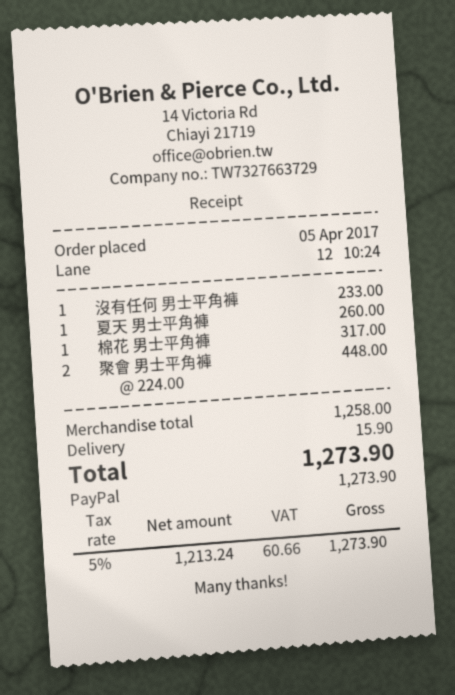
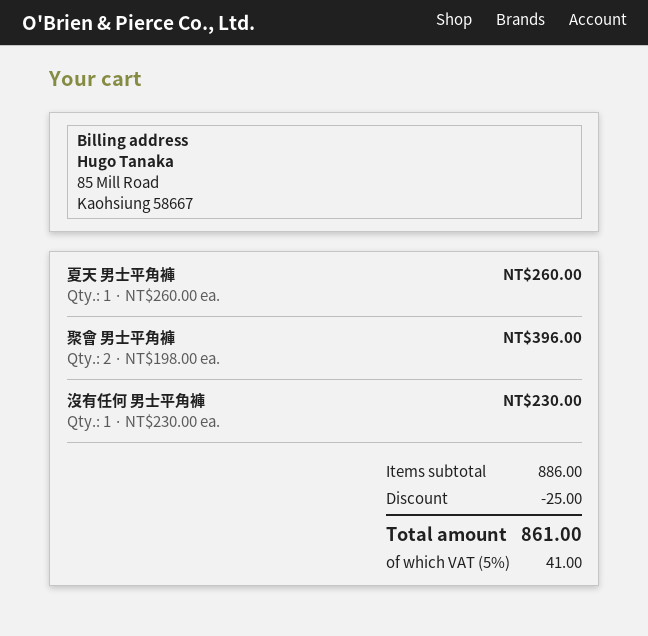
沒有任何 男士平角褲: 1 x 233.00 = 233.00 -> 1 x 230.00 = 230.00
棉花 男士平角褲: 1 x 317.00 = 317.00 -> none
聚會 男士平角褲: 2 x 224.00 = 448.00 -> 2 x 198.00 = 396.00
subtotal: 1258.00 -> 886.00
discount: none -> 25.00
shipping: 15.90 -> none
tax: 5% = 60.66 -> 5% = 41.00
total: 1273.90 -> 861.00

